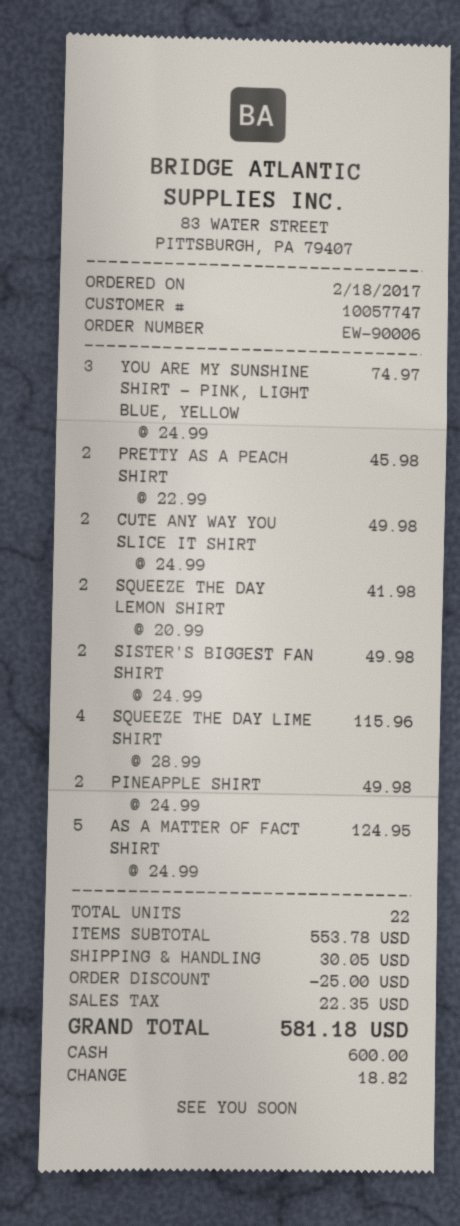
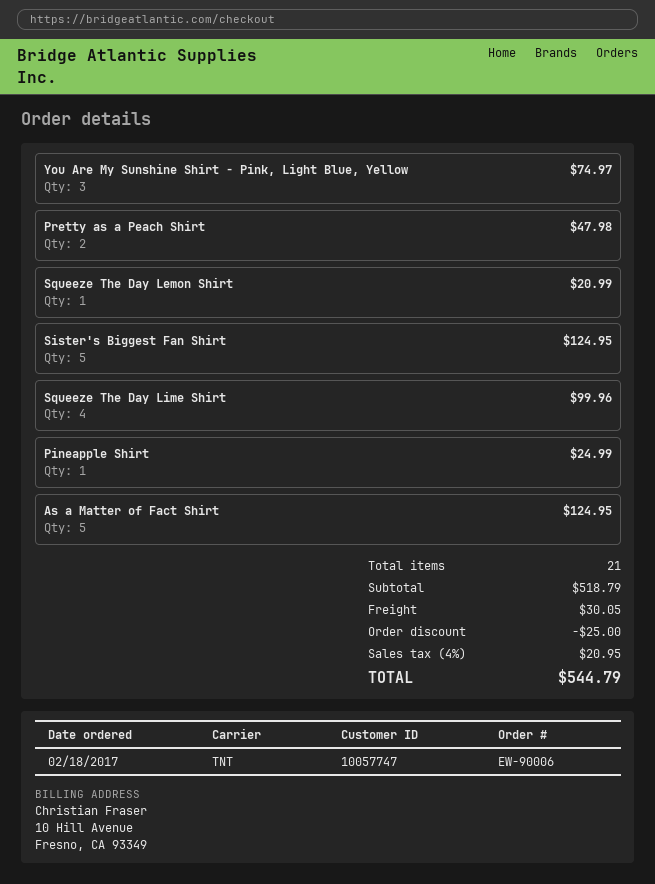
PRETTY AS A PEACH SHIRT: 2 for 45.98 -> 2 for 47.98
CUTE ANY WAY YOU SLICE IT SHIRT: 2 for 49.98 -> none
SQUEEZE THE DAY LEMON SHIRT: 2 for 41.98 -> 1 for 20.99
SISTER'S BIGGEST FAN SHIRT: 2 for 49.98 -> 5 for 124.95
SQUEEZE THE DAY LIME SHIRT: 4 for 115.96 -> 4 for 99.96
PINEAPPLE SHIRT: 2 for 49.98 -> 1 for 24.99
total quantity: 22 -> 21
subtotal: 553.78 -> 518.79
tax: 22.35 -> 20.95
total: 581.18 -> 544.79

